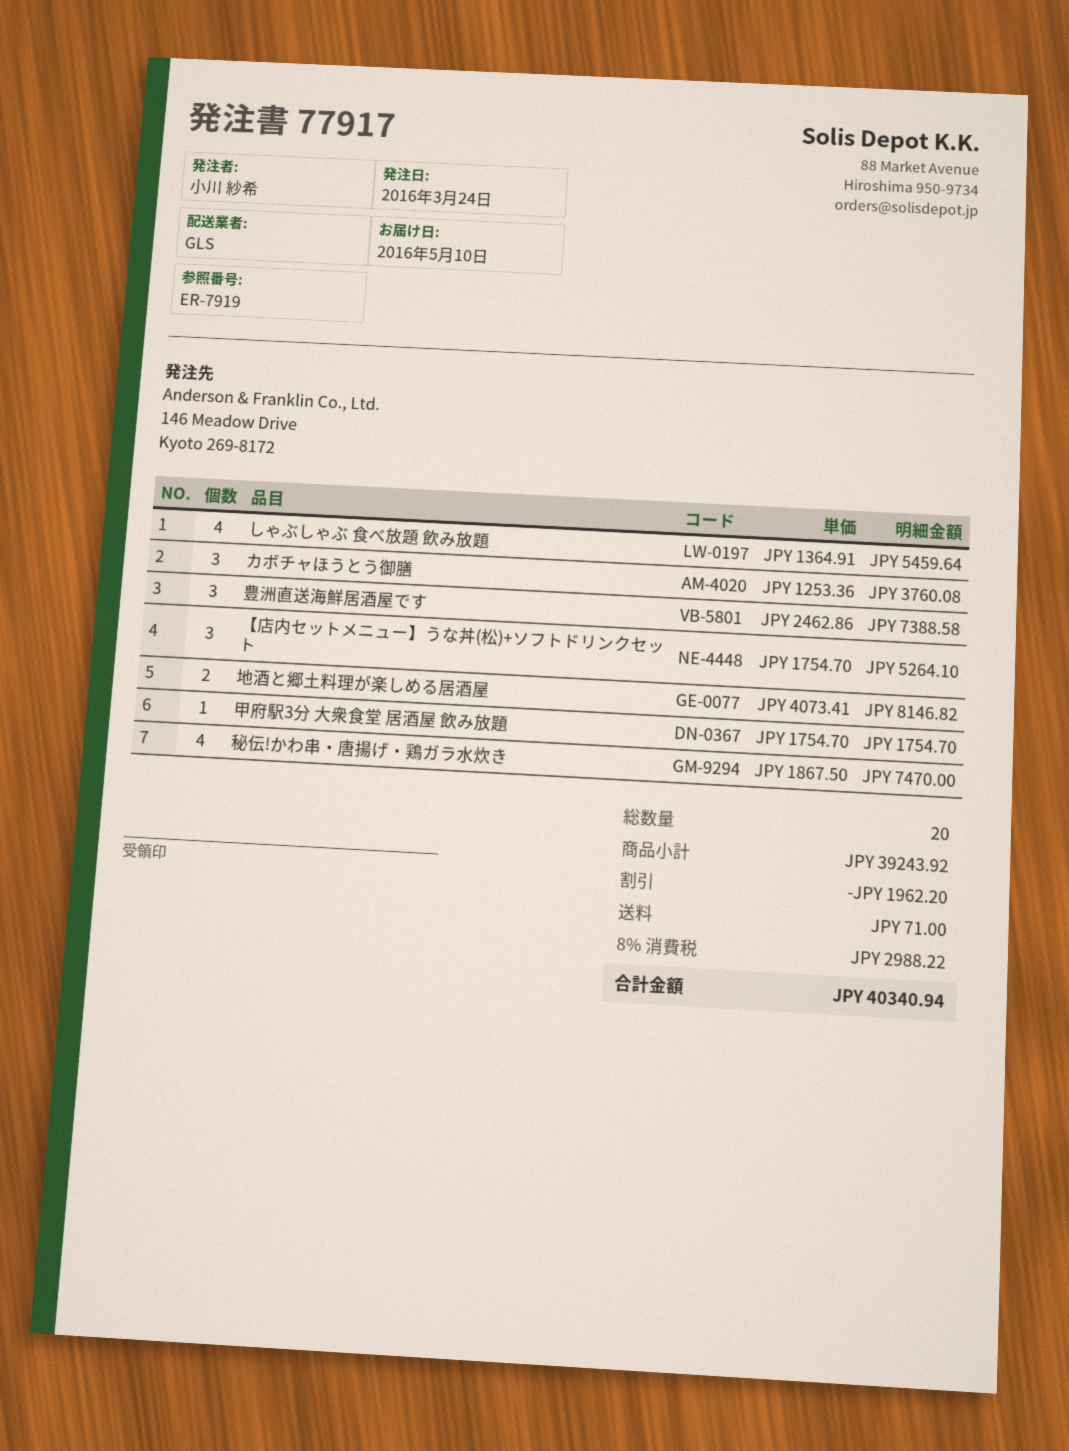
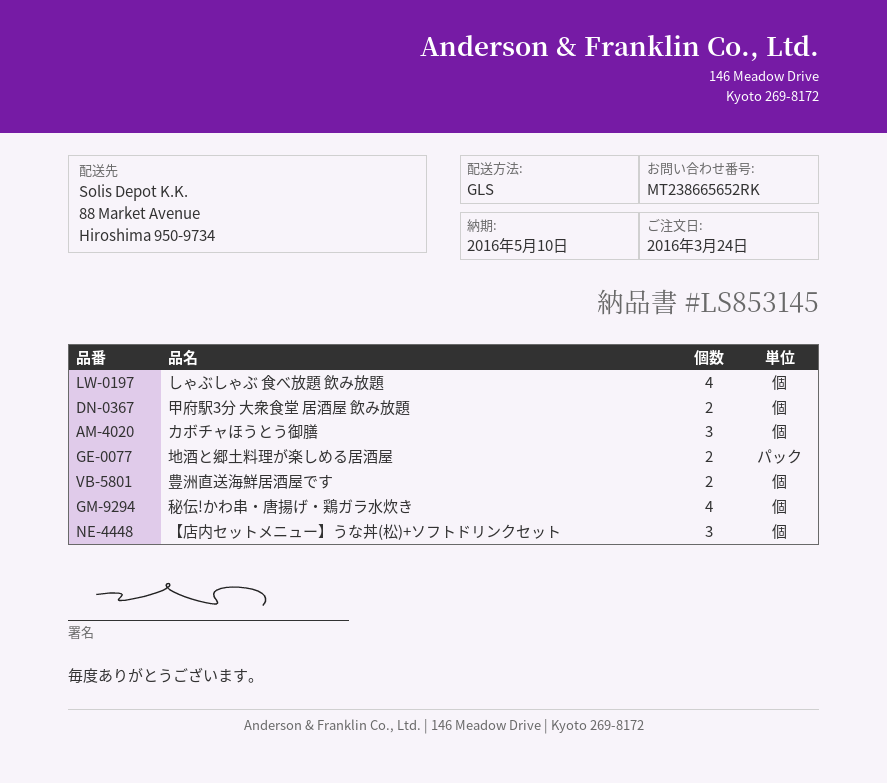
豊洲直送海鮮居酒屋です: 3 -> 2
甲府駅3分 大衆食堂 居酒屋 飲み放題: 1 -> 2

